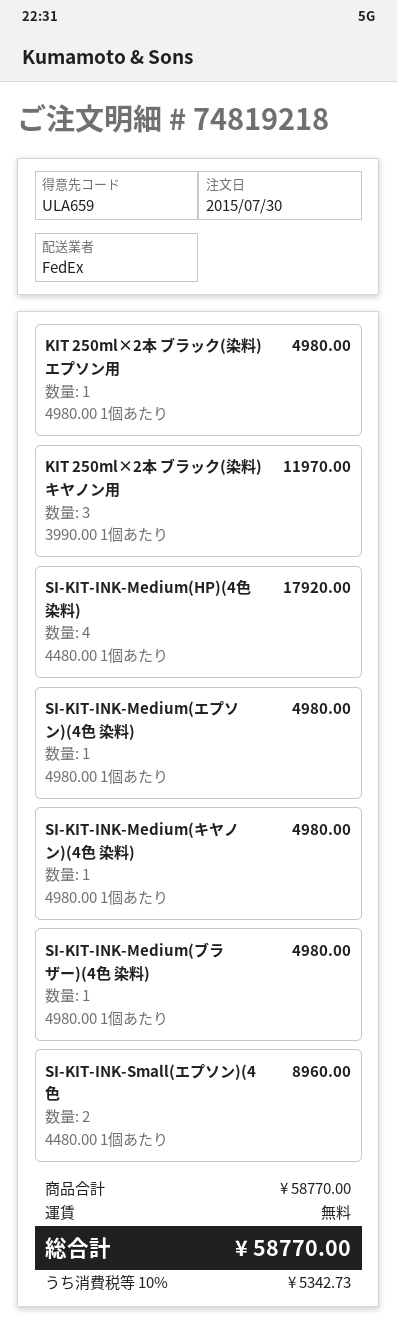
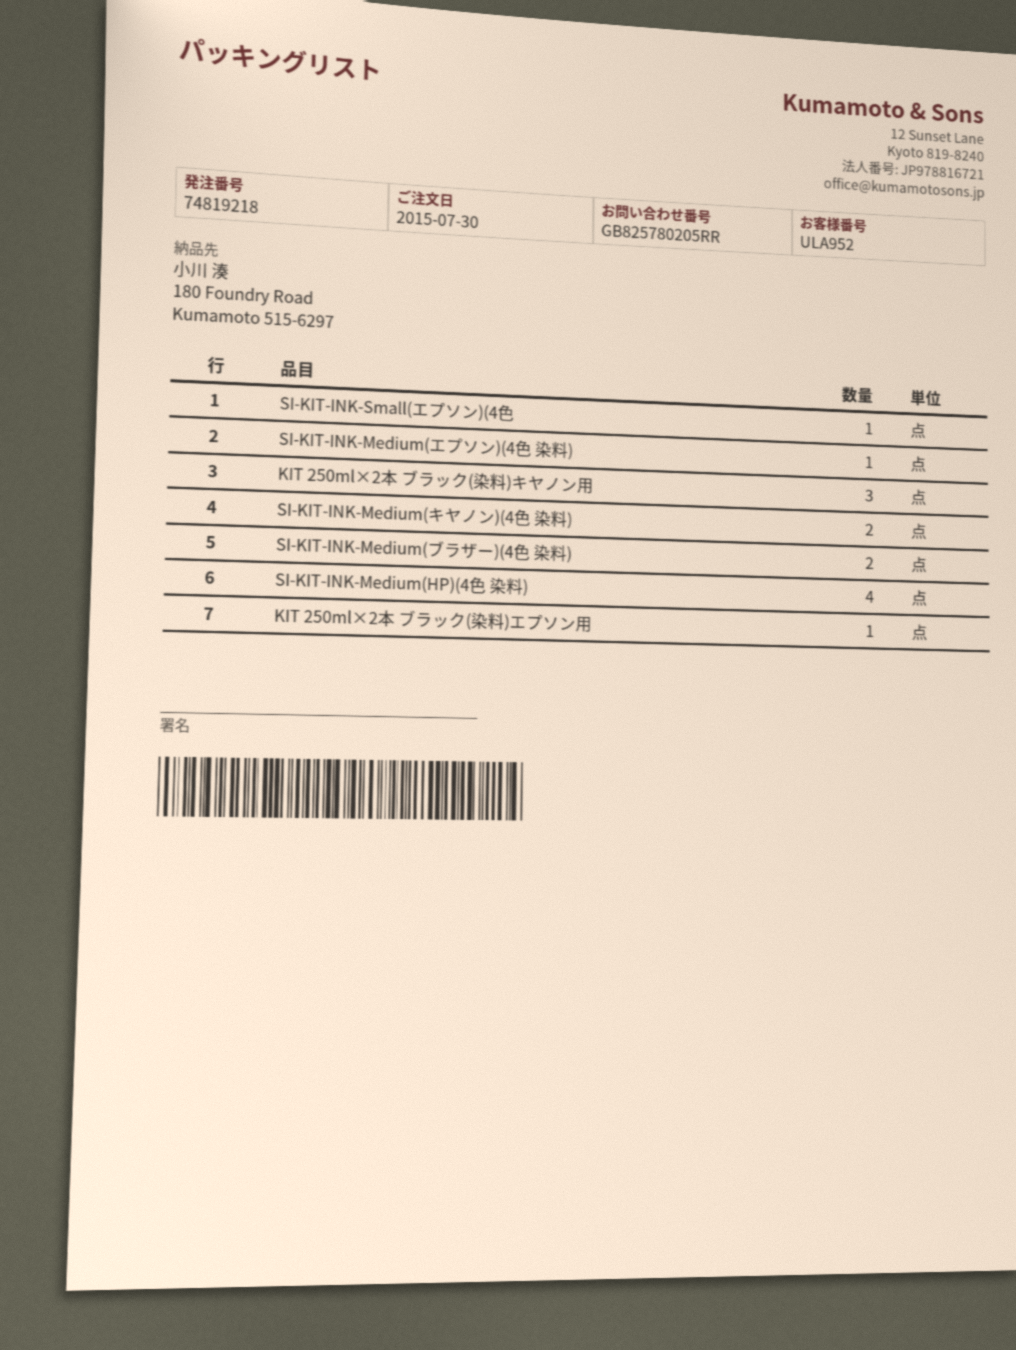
customer number: ULA659 -> ULA952
SI-KIT-INK-Medium(キヤノン)(4色 染料): 1 -> 2
SI-KIT-INK-Medium(ブラザー)(4色 染料): 1 -> 2
SI-KIT-INK-Small(エプソン)(4色: 2 -> 1

